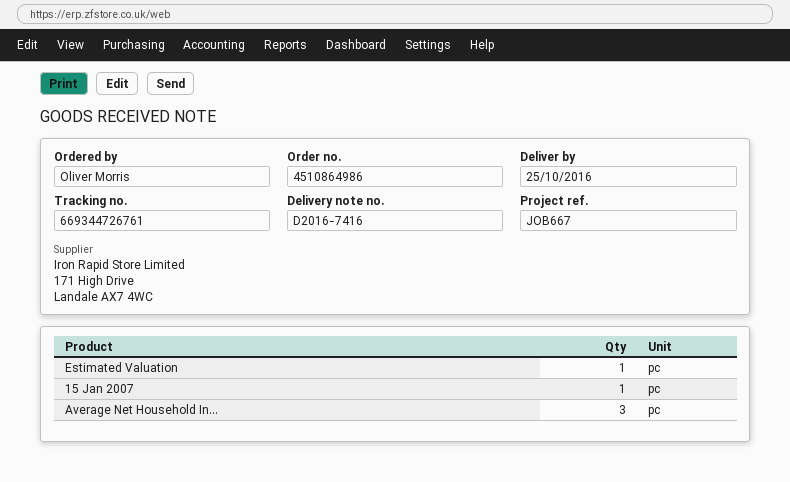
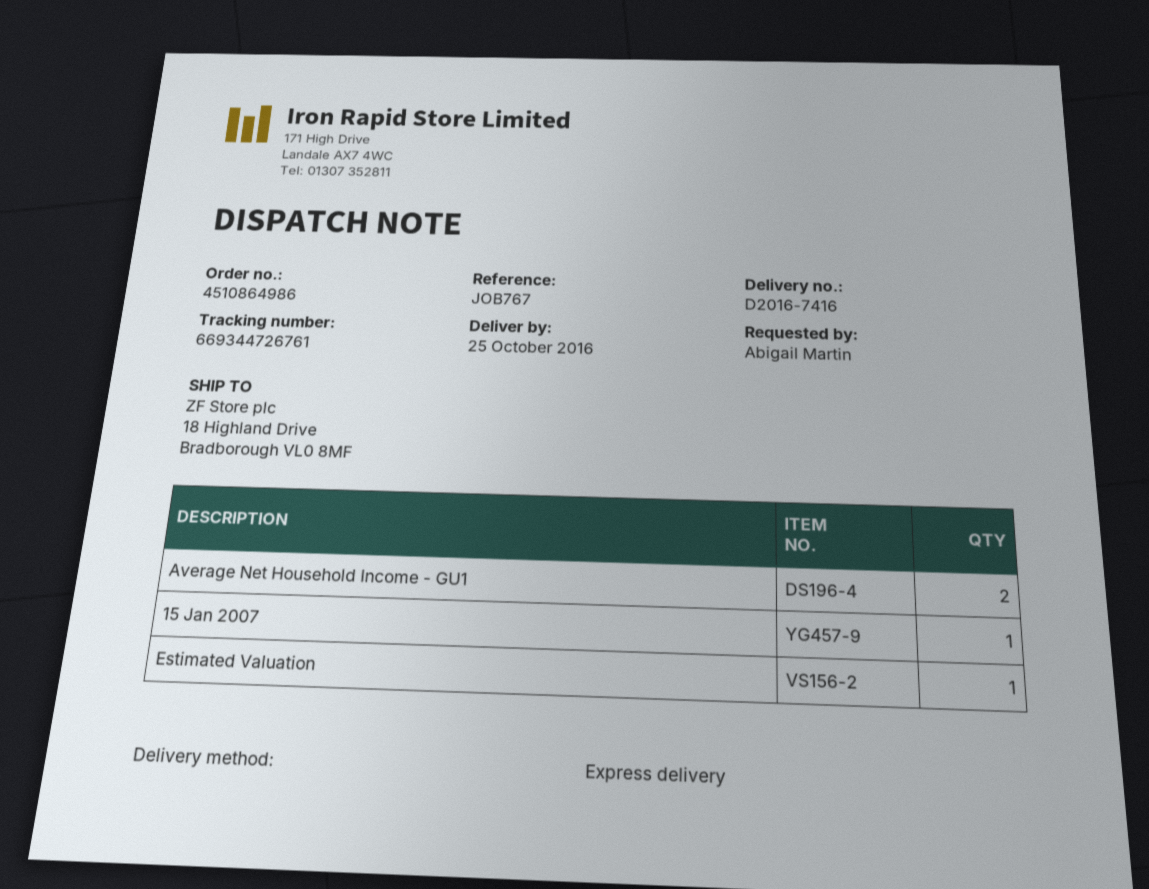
reference: JOB667 -> JOB767
ordered by: Oliver Morris -> Abigail Martin
Average Net Household In...: 3 -> 2

